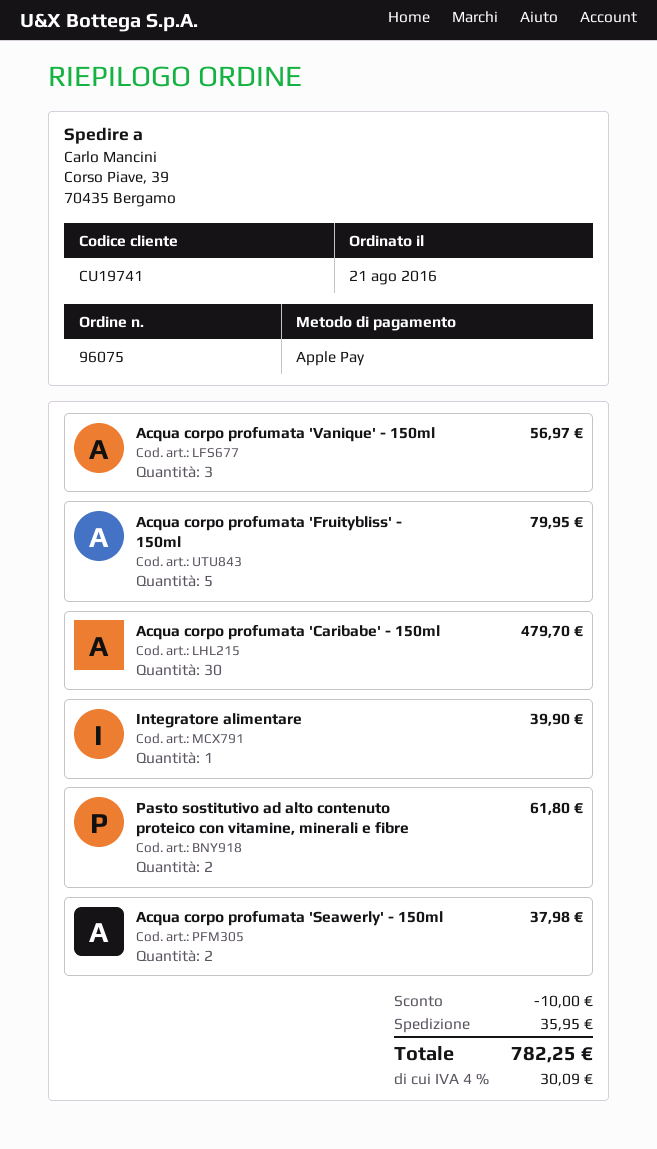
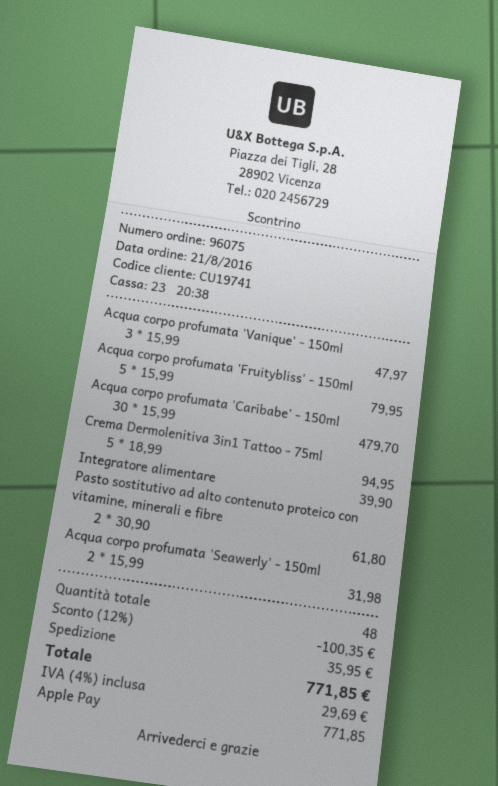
Acqua corpo profumata 'Vanique' - 150ml: 3 for 56.97 -> 3 for 47.97
Acqua corpo profumata 'Seawerly' - 150ml: 2 for 37.98 -> 2 for 31.98
Crema Dermolenitiva 3in1 Tattoo - 75ml: none -> 5 for 94.95
discount: 10.00 -> 100.35
tax: 4% = 30.09 -> 4% = 29.69
total: 782.25 -> 771.85

